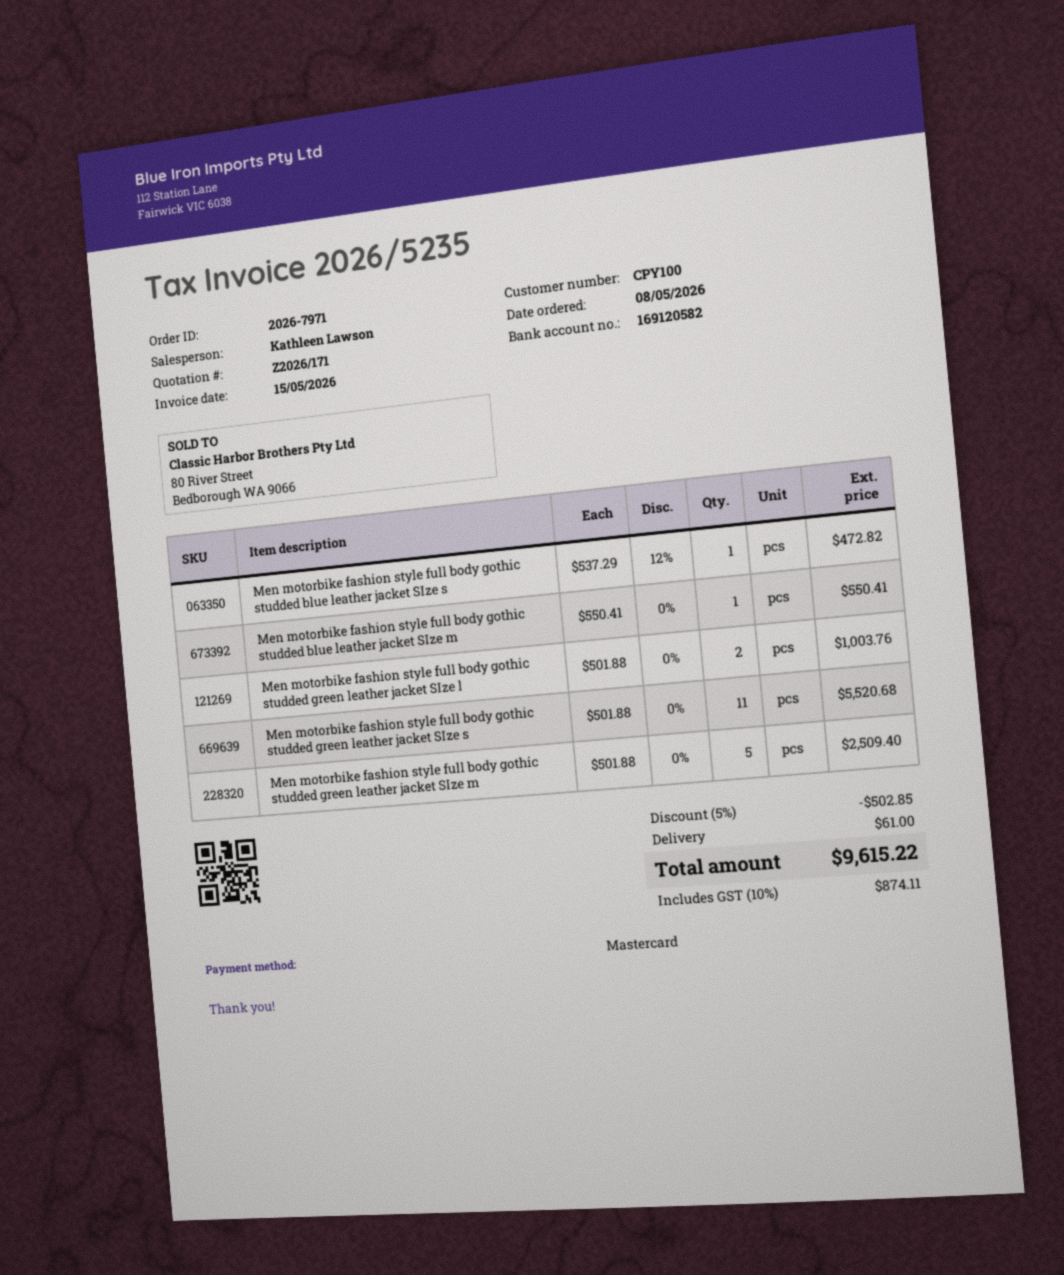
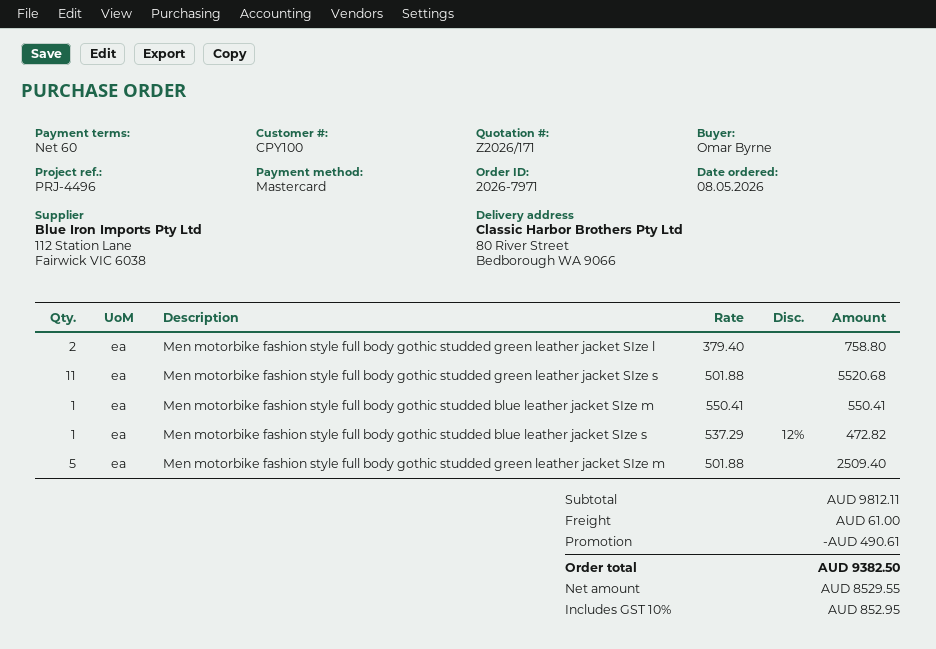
Men motorbike fashion style full body gothic studded green leather jacket SIze l: 2 x 501.88 = 1003.76 -> 2 x 379.40 = 758.80
discount: 502.85 -> 490.61
tax: 10% = 874.11 -> 10% = 852.95
total: 9615.22 -> 9382.50

